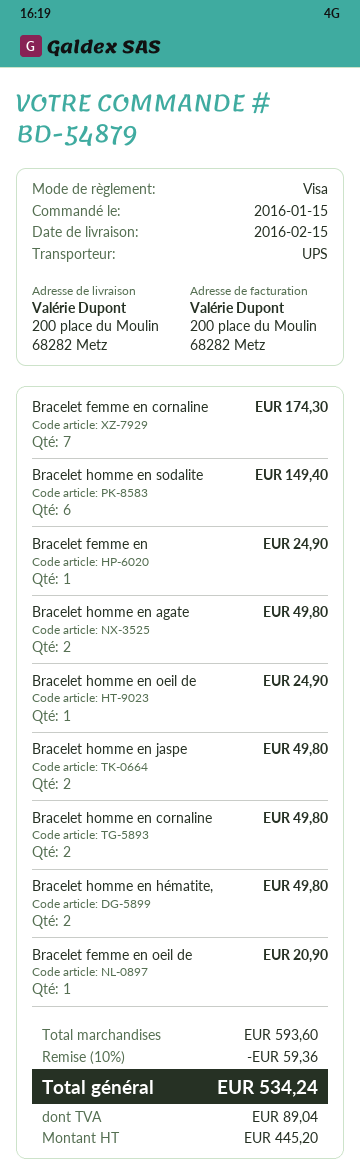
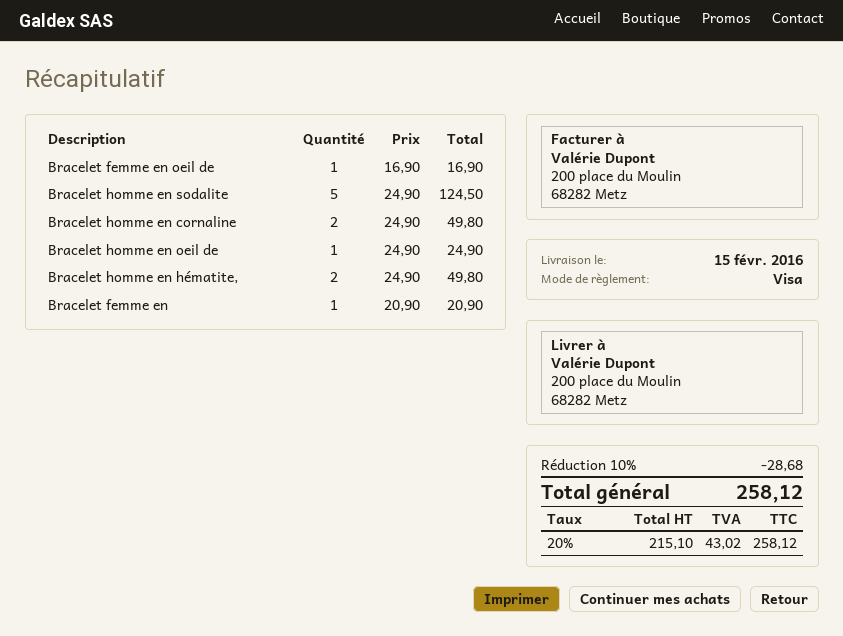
Bracelet femme en cornaline: 7 for 174.30 -> none
Bracelet homme en sodalite: 6 for 149.40 -> 5 for 124.50
Bracelet femme en: 1 for 24.90 -> 1 for 20.90
Bracelet homme en agate: 2 for 49.80 -> none
Bracelet homme en jaspe: 2 for 49.80 -> none
Bracelet femme en oeil de: 1 for 20.90 -> 1 for 16.90
discount: 10% = 59.36 -> 10% = 28.68
net: 445.20 -> 215.10
tax: 89.04 -> 43.02
total: 534.24 -> 258.12

